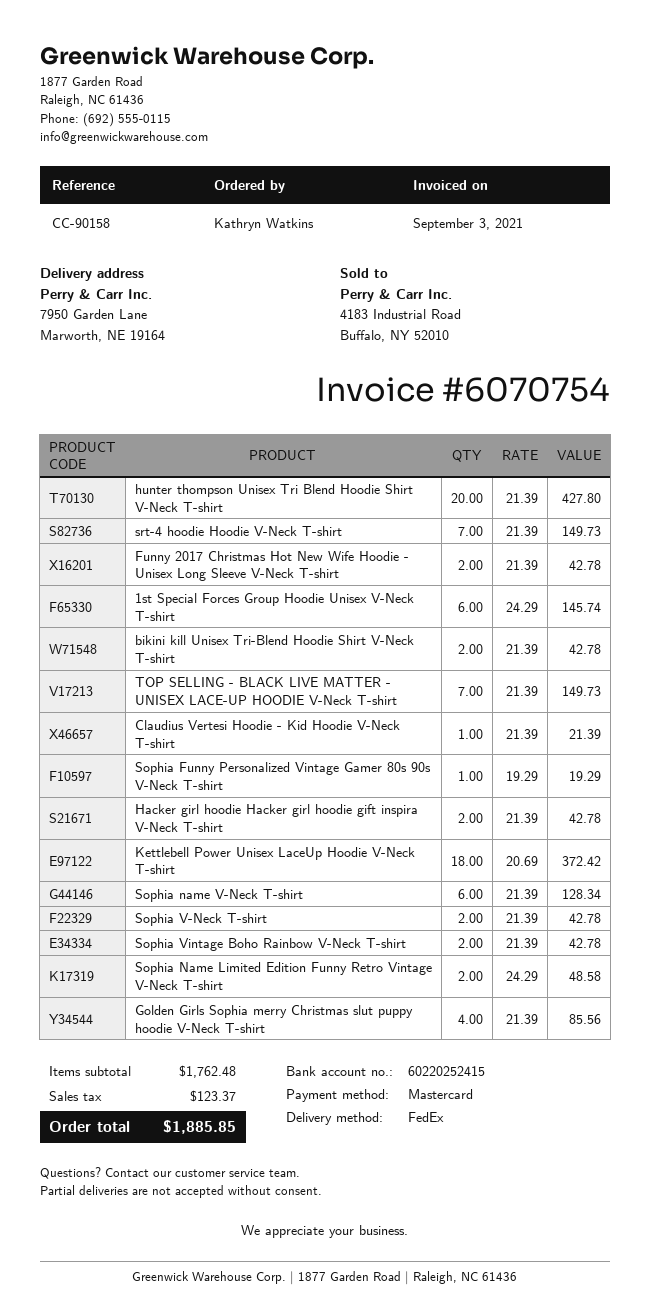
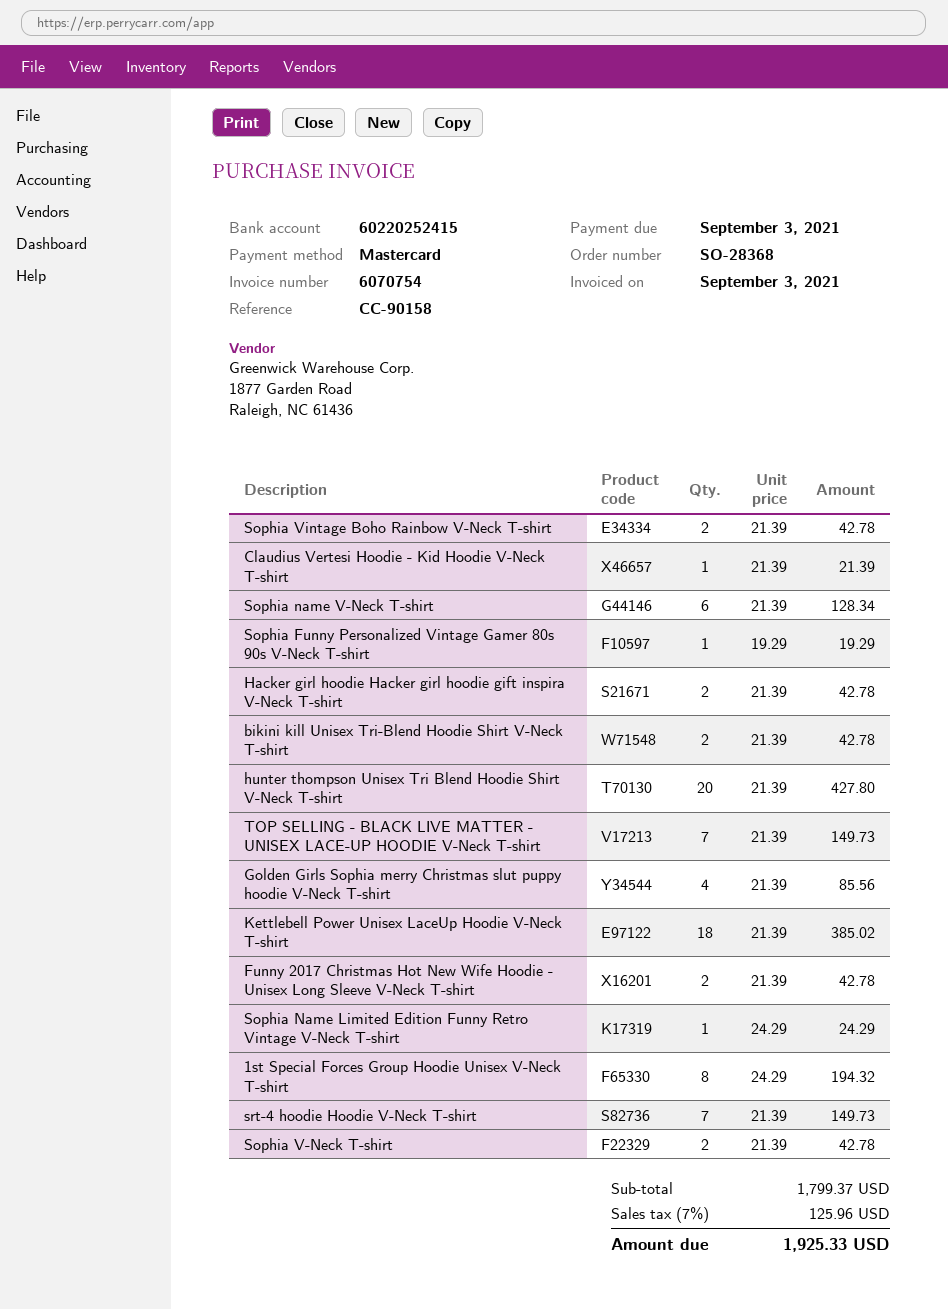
1st Special Forces Group Hoodie Unisex V-Neck T-shirt: 6 x 24.29 = 145.74 -> 8 x 24.29 = 194.32
Kettlebell Power Unisex LaceUp Hoodie V-Neck T-shirt: 18 x 20.69 = 372.42 -> 18 x 21.39 = 385.02
Sophia Name Limited Edition Funny Retro Vintage V-Neck T-shirt: 2 x 24.29 = 48.58 -> 1 x 24.29 = 24.29
subtotal: 1762.48 -> 1799.37
tax: 123.37 -> 125.96
total: 1885.85 -> 1925.33

